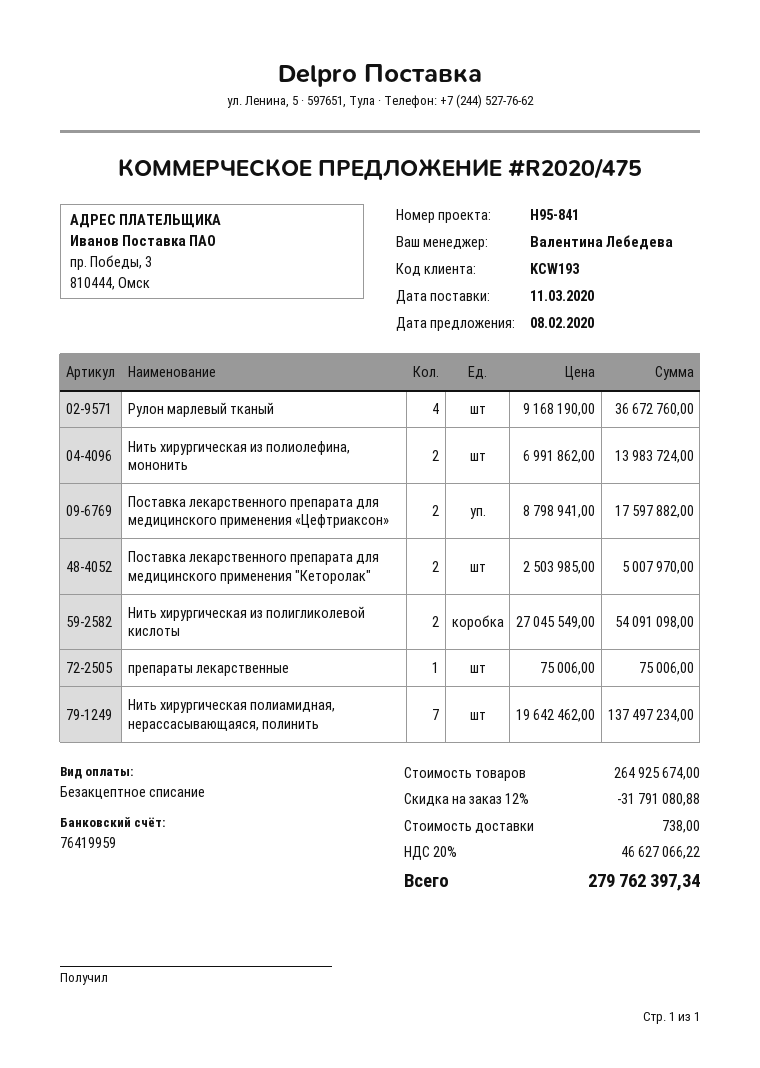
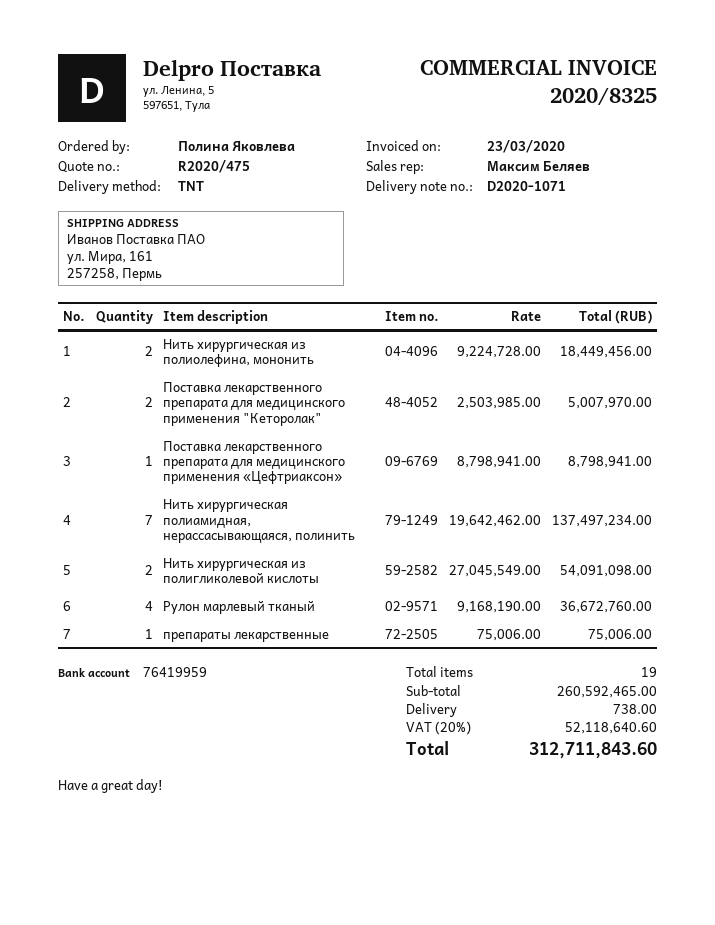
sales rep: Валентина Лебедева -> Максим Беляев
Нить хирургическая из полиолефина, мононить: 2 x 6991862.00 = 13983724.00 -> 2 x 9224728.00 = 18449456.00
Поставка лекарственного препарата для медицинского применения «Цефтриаксон»: 2 x 8798941.00 = 17597882.00 -> 1 x 8798941.00 = 8798941.00
subtotal: 264925674.00 -> 260592465.00
discount: 12% = 31791080.88 -> none
tax: 20% = 46627066.22 -> 20% = 52118640.60
total: 279762397.34 -> 312711843.60

